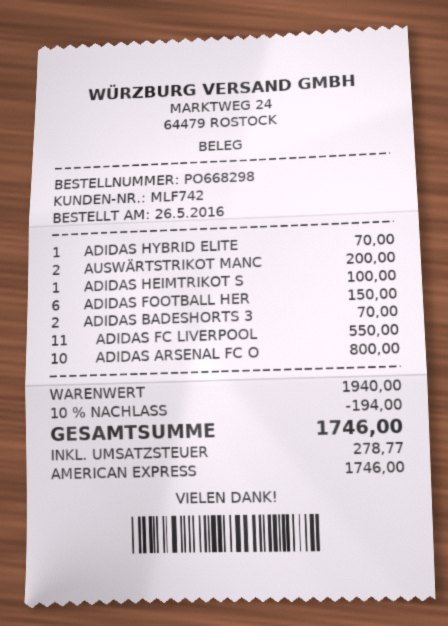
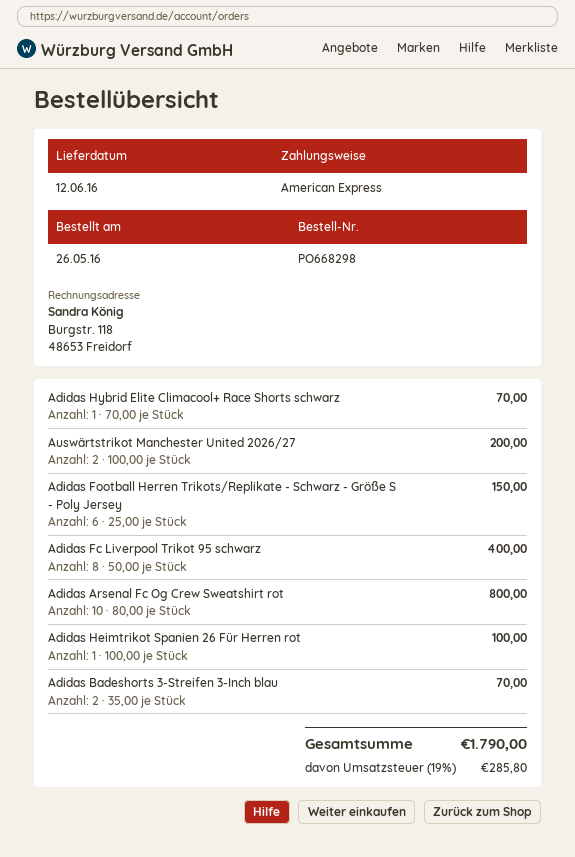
ADIDAS FC LIVERPOOL: 11 for 550.00 -> 8 for 400.00
discount: 10% = 194.00 -> none
tax: 278.77 -> 285.80
total: 1746.00 -> 1790.00

